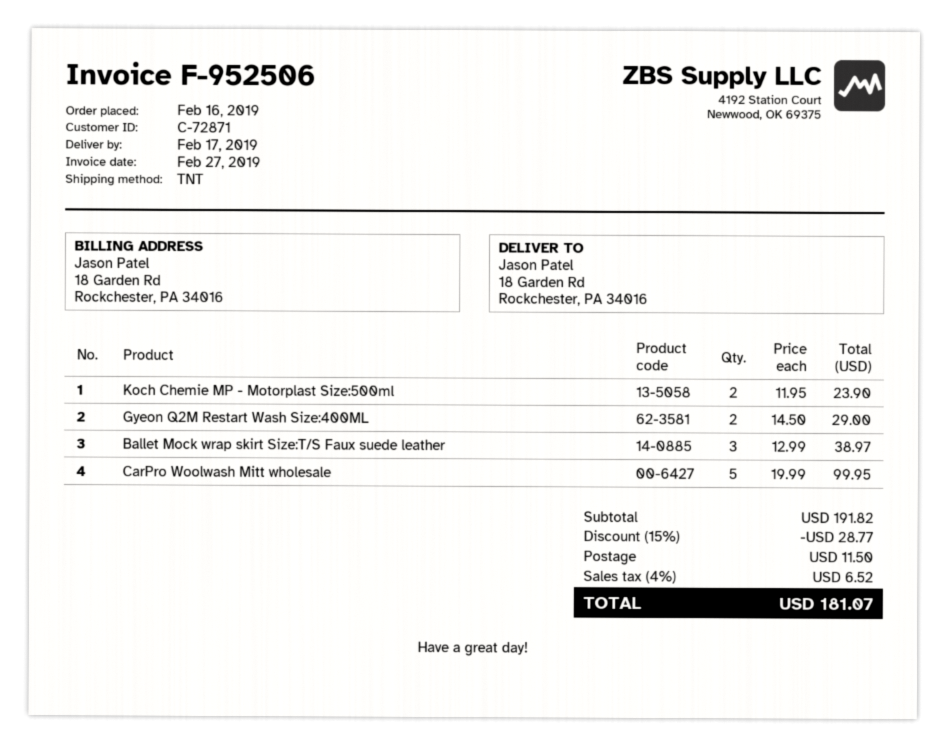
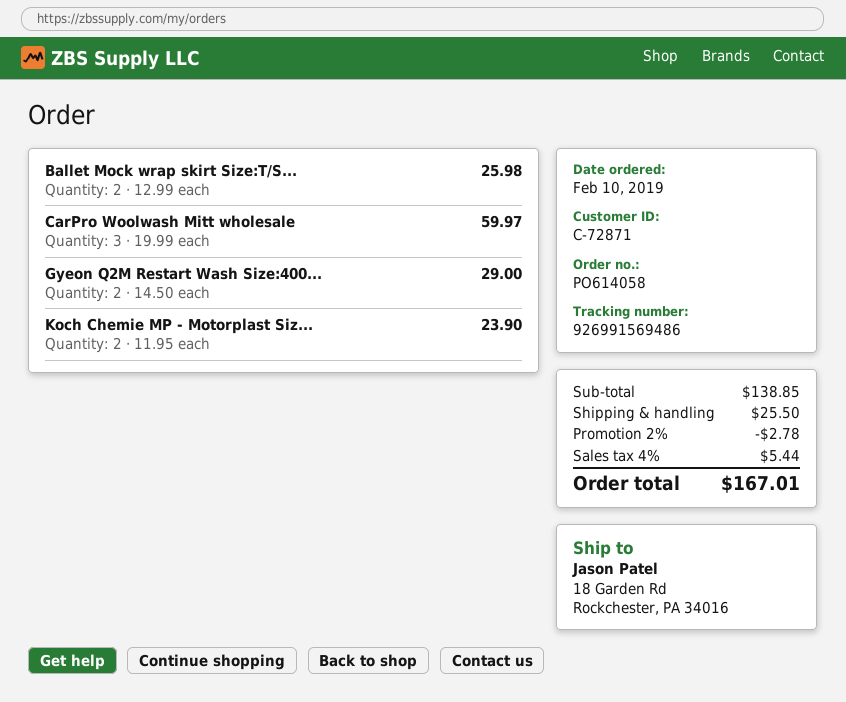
order date: 2019-02-16 -> 2019-02-10
Ballet Mock wrap skirt Size:T/S Faux suede leather: 3 x 12.99 = 38.97 -> 2 x 12.99 = 25.98
CarPro Woolwash Mitt wholesale: 5 x 19.99 = 99.95 -> 3 x 19.99 = 59.97
subtotal: 191.82 -> 138.85
discount: 15% = 28.77 -> 2% = 2.78
shipping: 11.50 -> 25.50
tax: 4% = 6.52 -> 4% = 5.44
total: 181.07 -> 167.01

